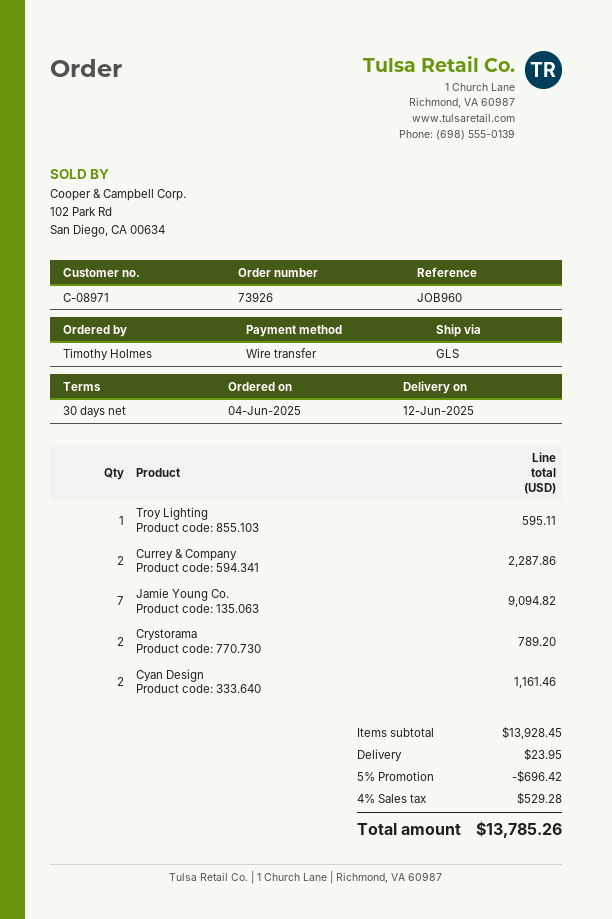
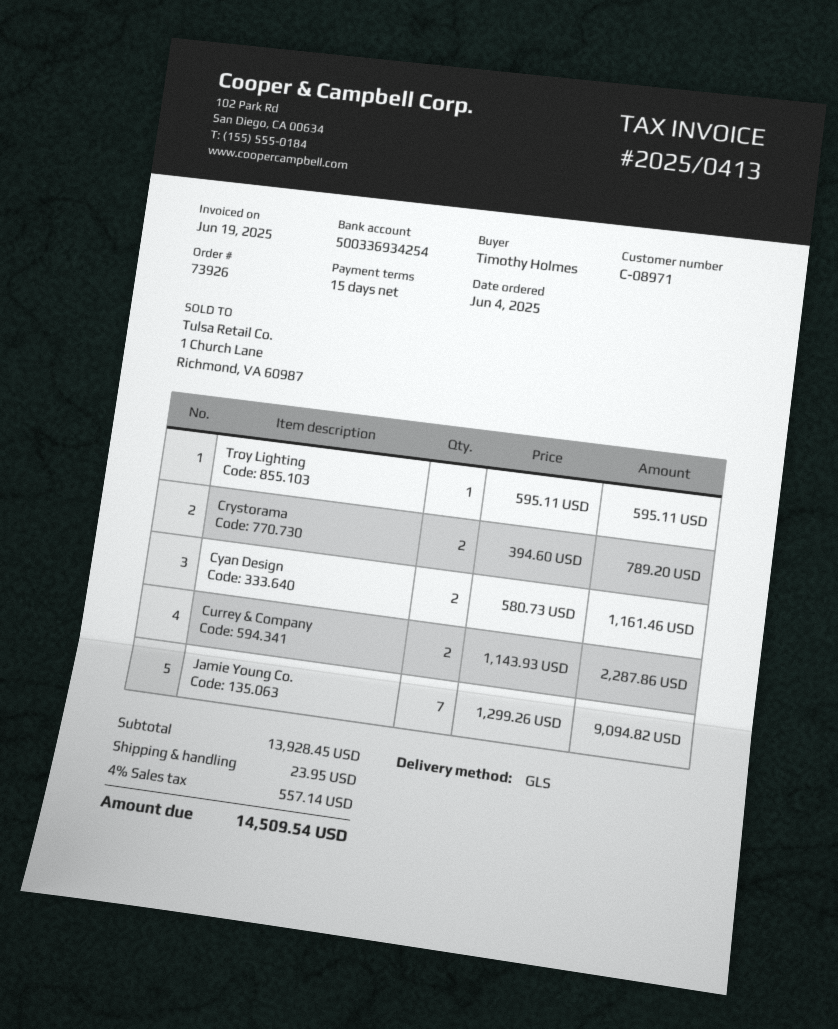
payment terms: 30 days -> 15 days
discount: 5% = 696.42 -> none
tax: 4% = 529.28 -> 4% = 557.14
total: 13785.26 -> 14509.54

